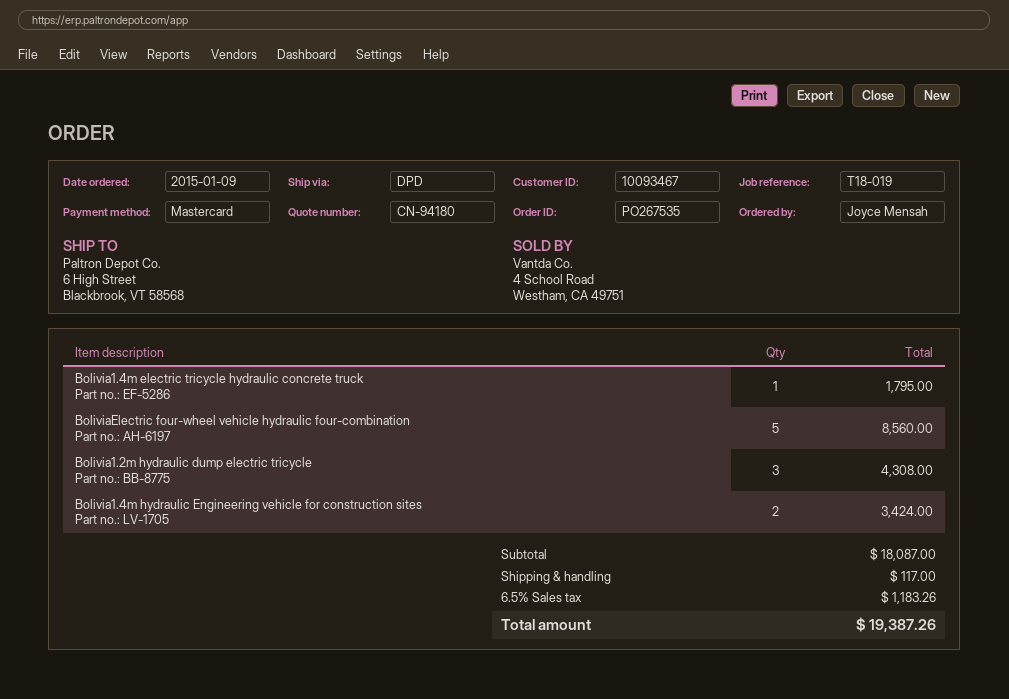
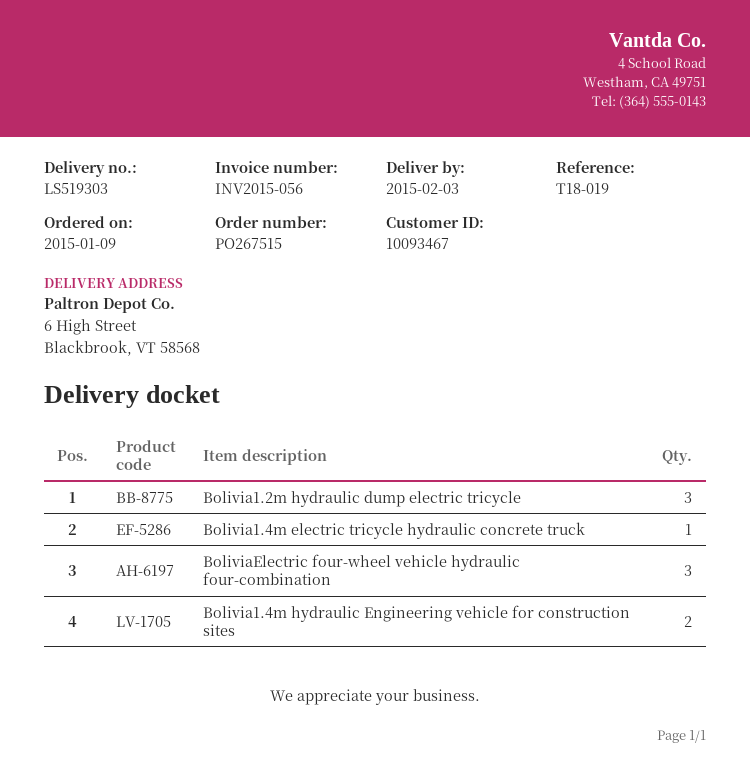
order number: PO267535 -> PO267515
BoliviaElectric four-wheel vehicle hydraulic four-combination: 5 -> 3

